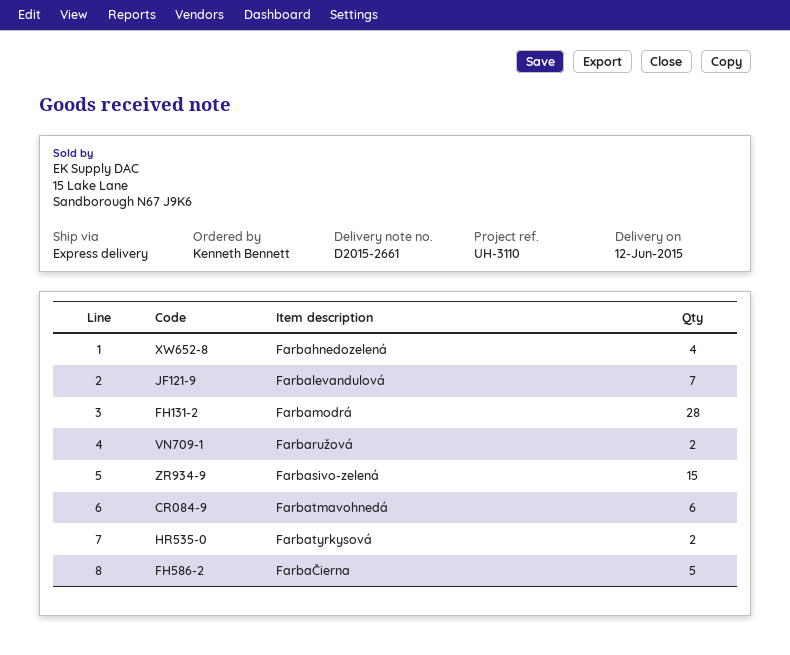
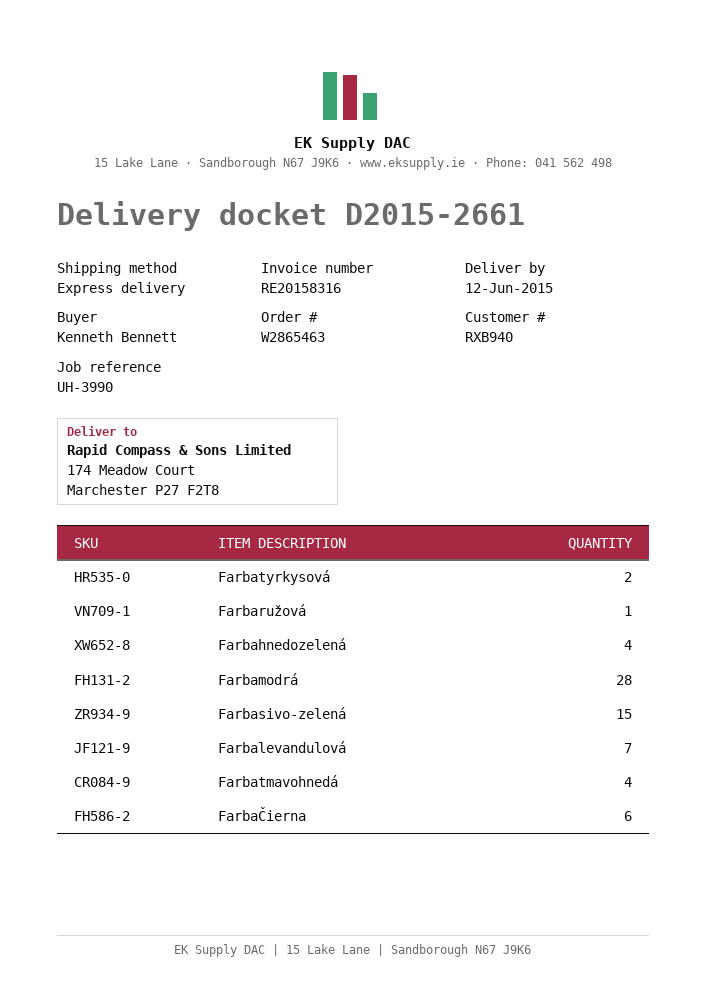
reference: UH-3110 -> UH-3990
Farbaružová: 2 -> 1
Farbatmavohnedá: 6 -> 4
FarbaČierna: 5 -> 6

